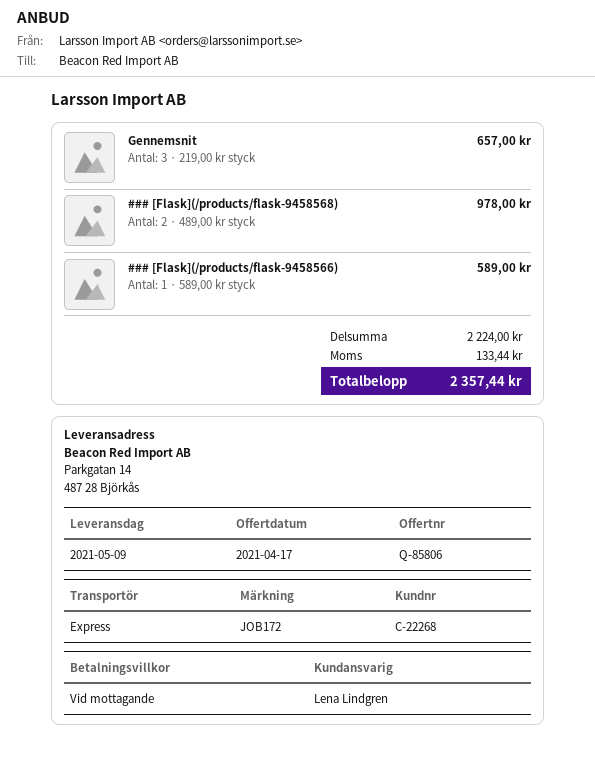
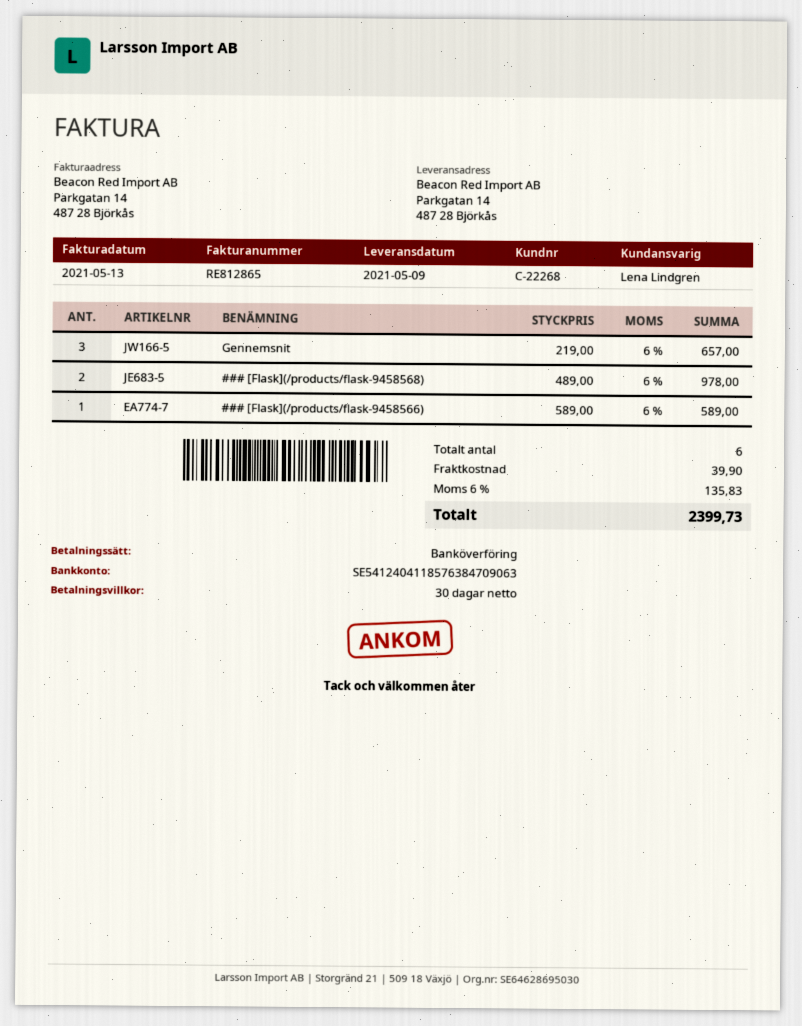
payment terms: on receipt -> 30 days
shipping: none -> 39.90
tax: 133.44 -> 135.83
total: 2357.44 -> 2399.73

